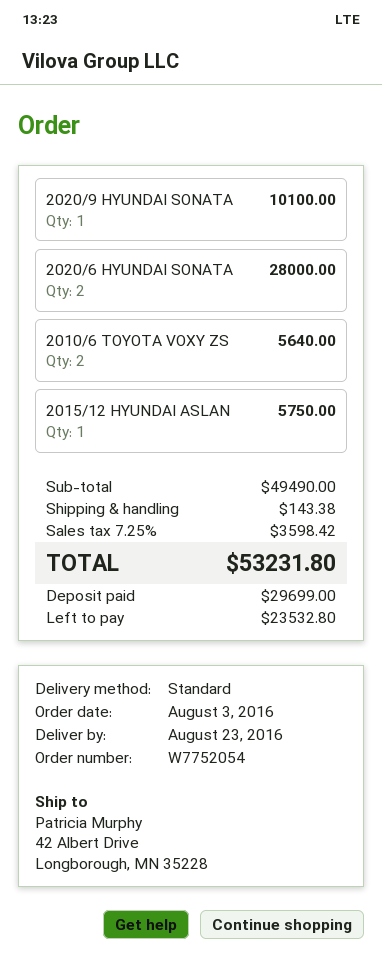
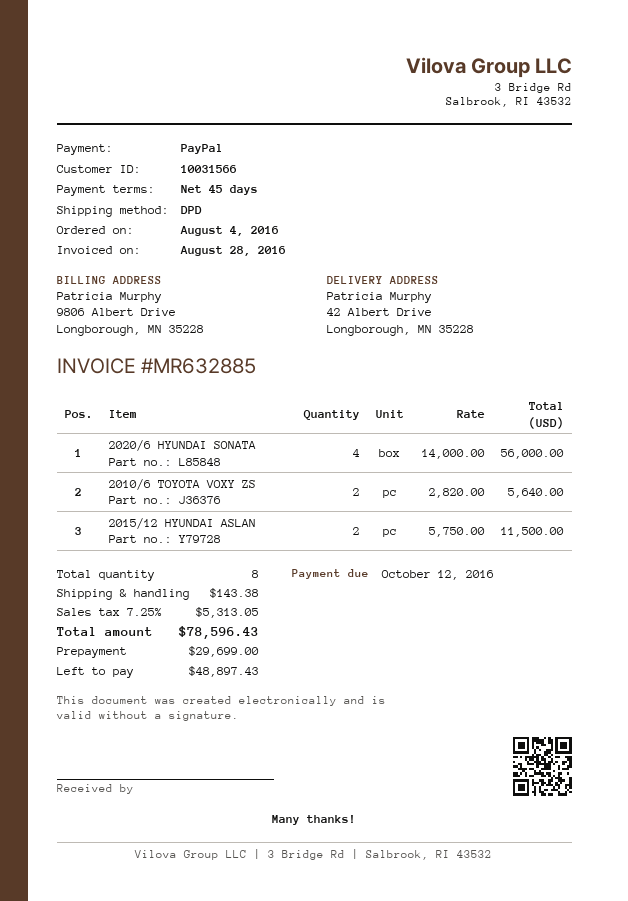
order date: 2016-08-03 -> 2016-08-04
shipping method: standard -> DPD
2020/9 HYUNDAI SONATA: 1 for 10100.00 -> none
2020/6 HYUNDAI SONATA: 2 for 28000.00 -> 4 for 56000.00
2015/12 HYUNDAI ASLAN: 1 for 5750.00 -> 2 for 11500.00
tax: 7.25% = 3598.42 -> 7.25% = 5313.05
total: 53231.80 -> 78596.43
balance: 23532.80 -> 48897.43

